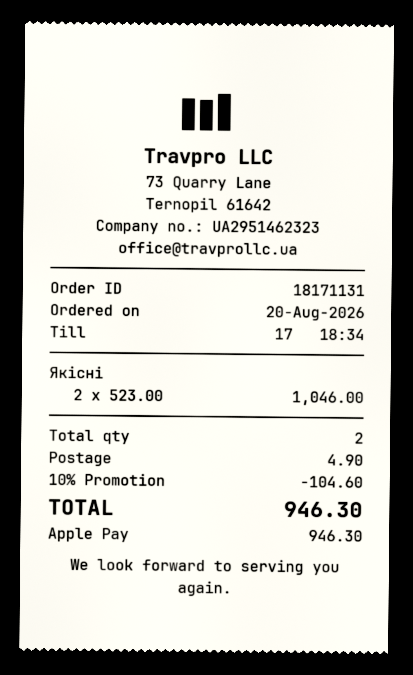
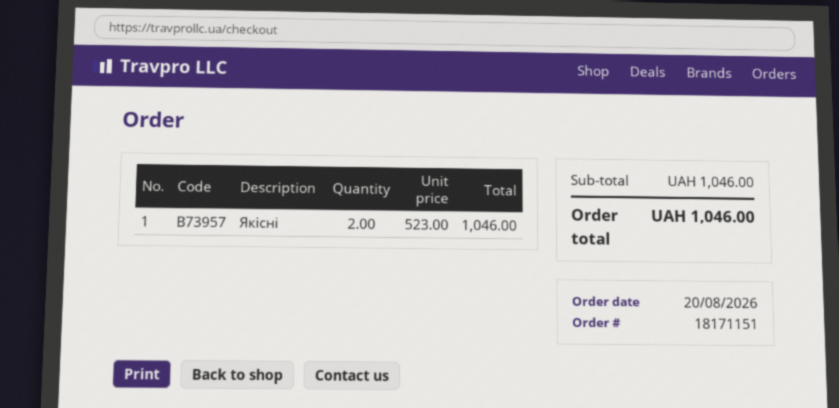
order number: 18171131 -> 18171151
discount: 10% = 104.60 -> none
shipping: 4.90 -> none
total: 946.30 -> 1046.00

